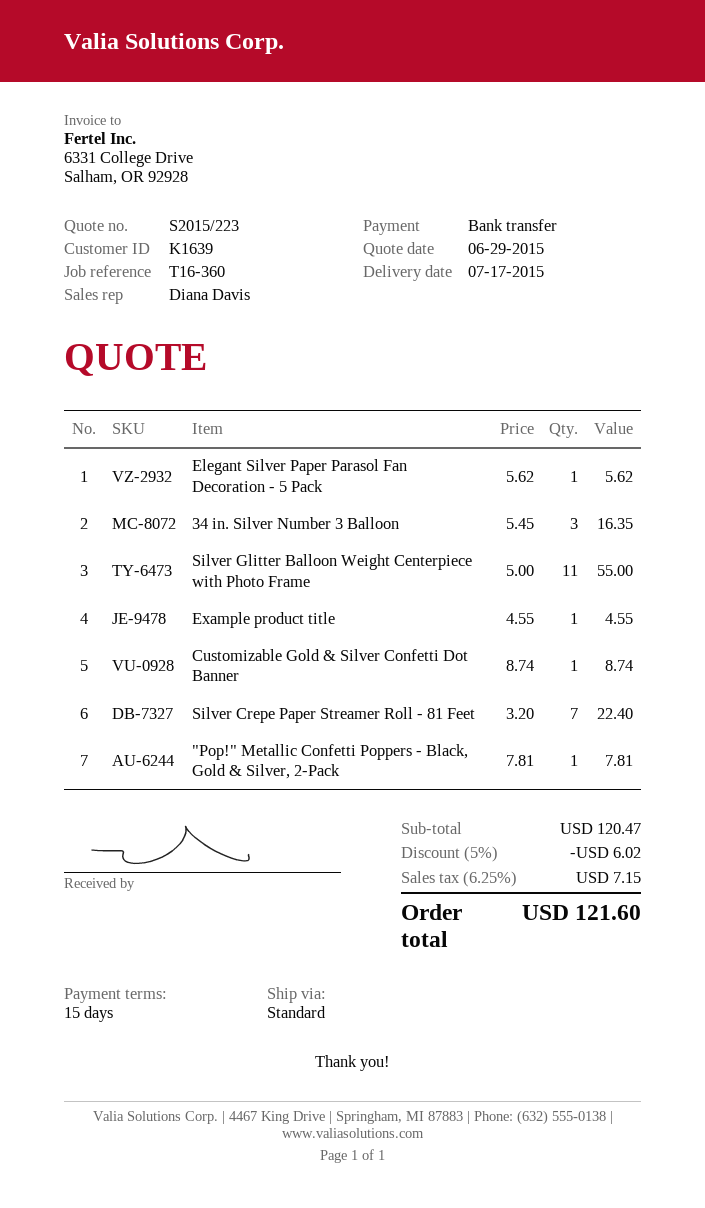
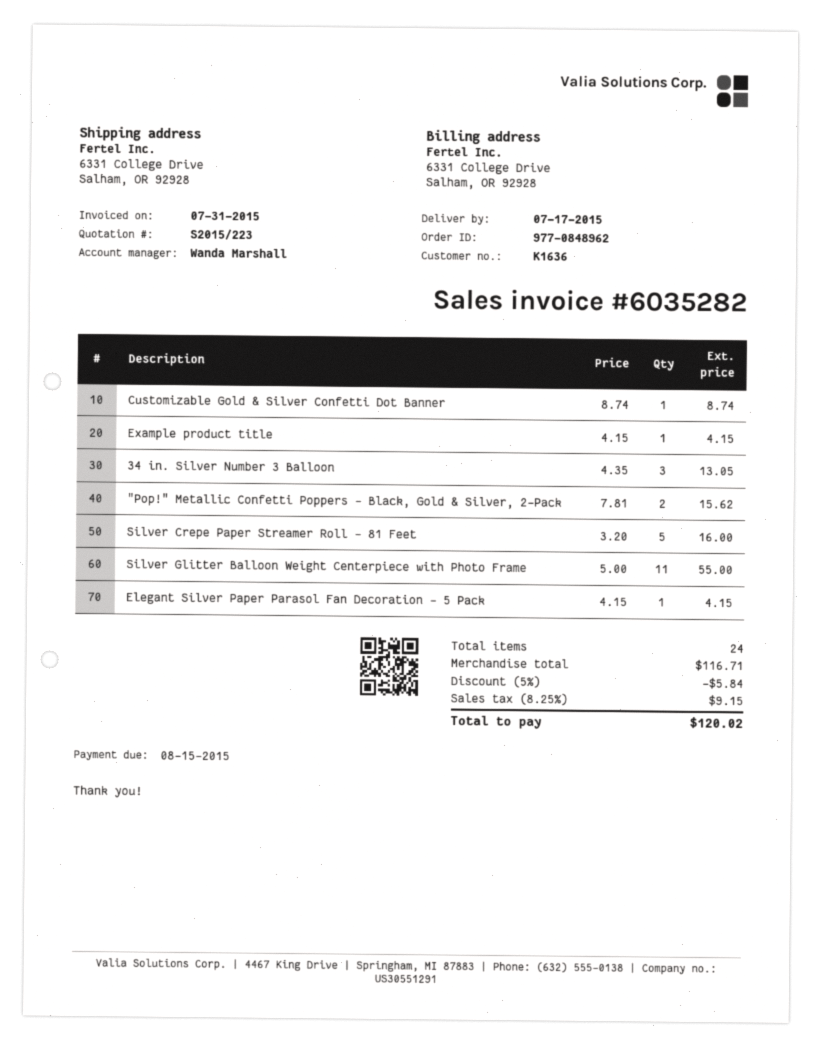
customer number: K1639 -> K1636
sales rep: Diana Davis -> Wanda Marshall
Elegant Silver Paper Parasol Fan Decoration - 5 Pack: 1 x 5.62 = 5.62 -> 1 x 4.15 = 4.15
34 in. Silver Number 3 Balloon: 3 x 5.45 = 16.35 -> 3 x 4.35 = 13.05
Example product title: 1 x 4.55 = 4.55 -> 1 x 4.15 = 4.15
Silver Crepe Paper Streamer Roll - 81 Feet: 7 x 3.20 = 22.40 -> 5 x 3.20 = 16.00
"Pop!" Metallic Confetti Poppers - Black, Gold & Silver, 2-Pack: 1 x 7.81 = 7.81 -> 2 x 7.81 = 15.62
subtotal: 120.47 -> 116.71
discount: 5% = 6.02 -> 5% = 5.84
tax: 6.25% = 7.15 -> 8.25% = 9.15
total: 121.60 -> 120.02

